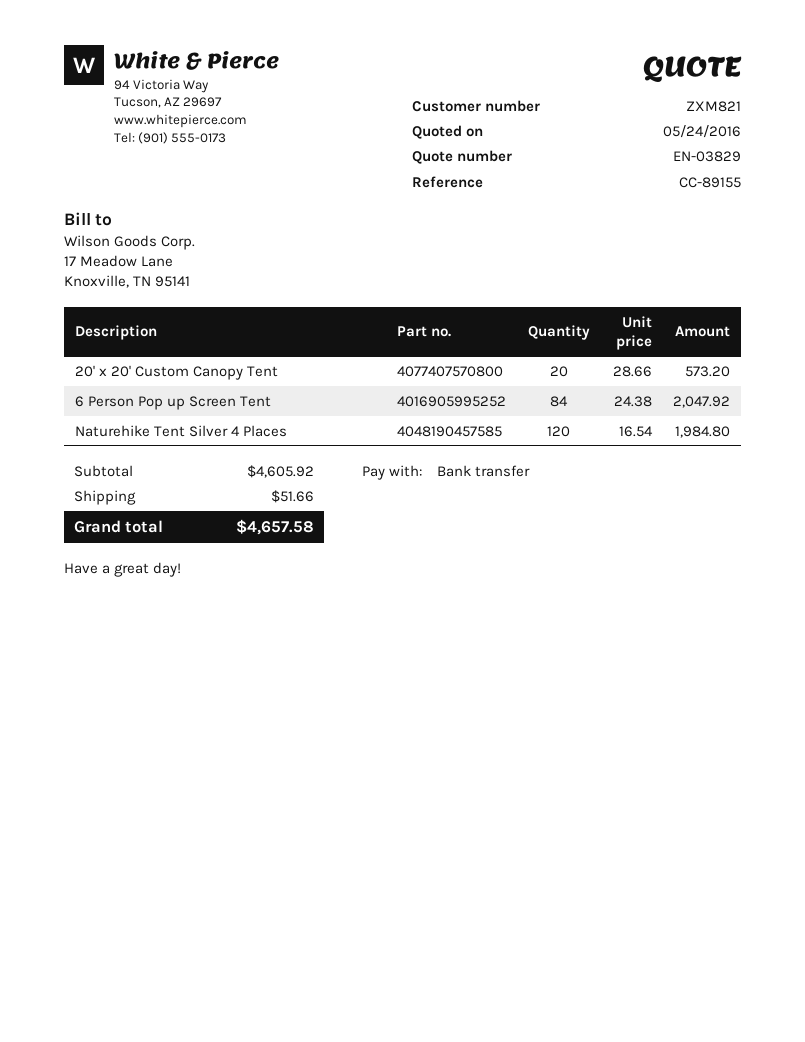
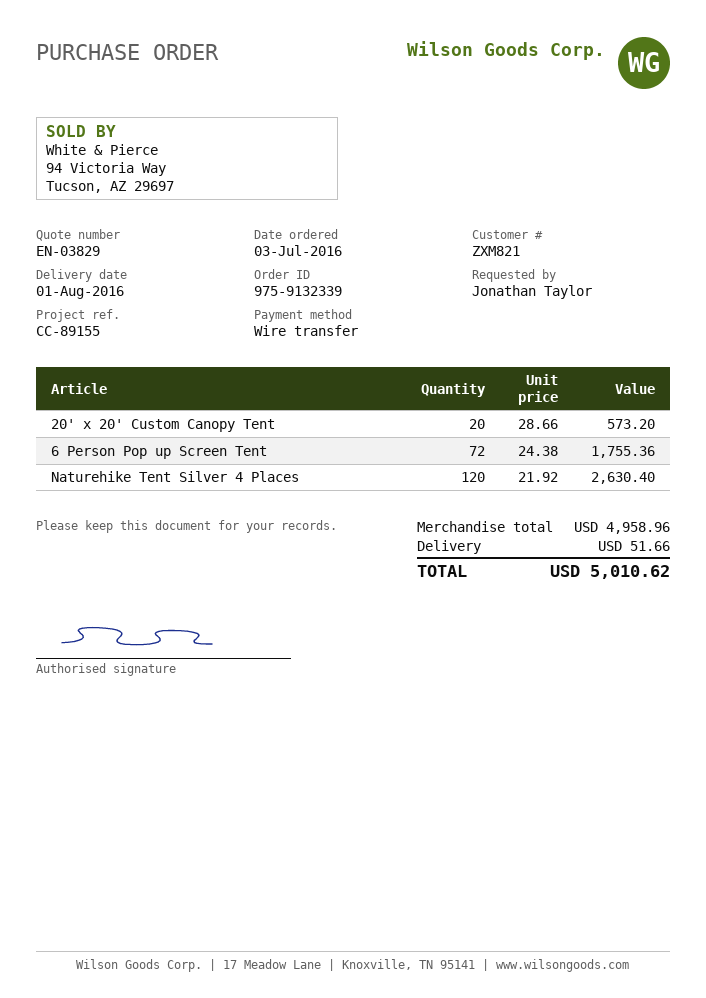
6 Person Pop up Screen Tent: 84 x 24.38 = 2047.92 -> 72 x 24.38 = 1755.36
Naturehike Tent Silver 4 Places: 120 x 16.54 = 1984.80 -> 120 x 21.92 = 2630.40
subtotal: 4605.92 -> 4958.96
total: 4657.58 -> 5010.62

